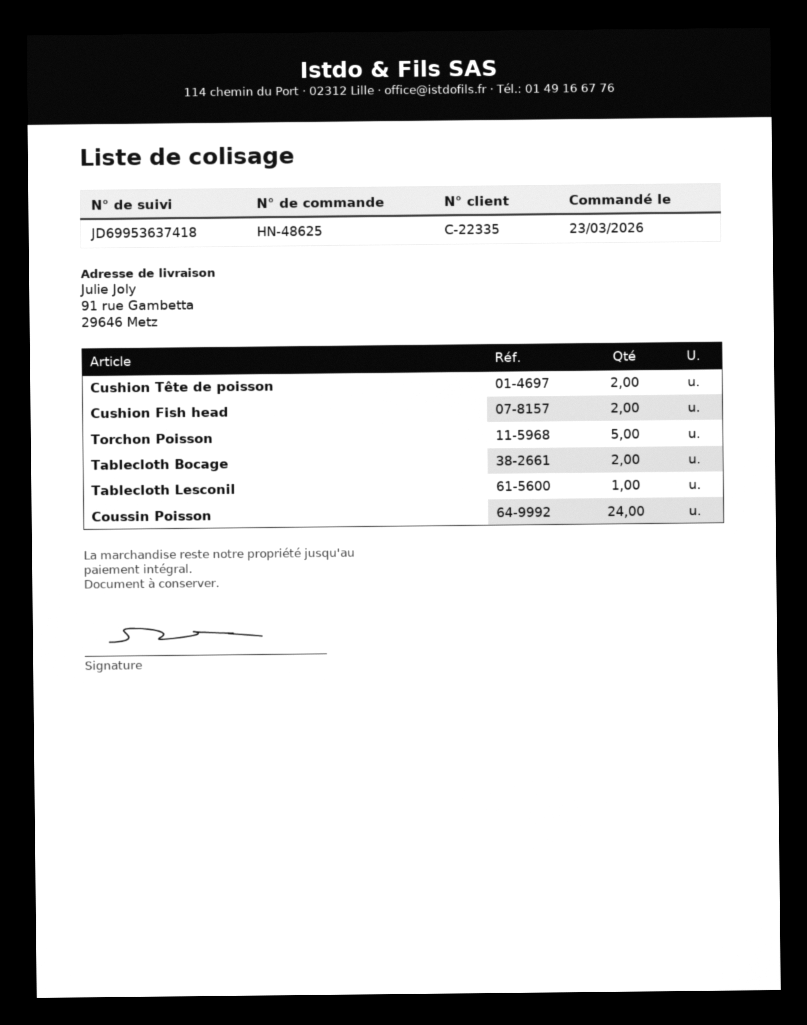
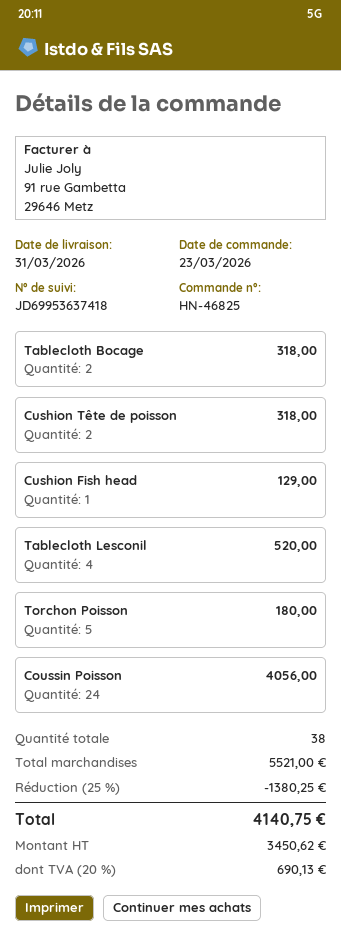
order number: HN-48625 -> HN-46825
Cushion Fish head: 2 -> 1
Tablecloth Lesconil: 1 -> 4

